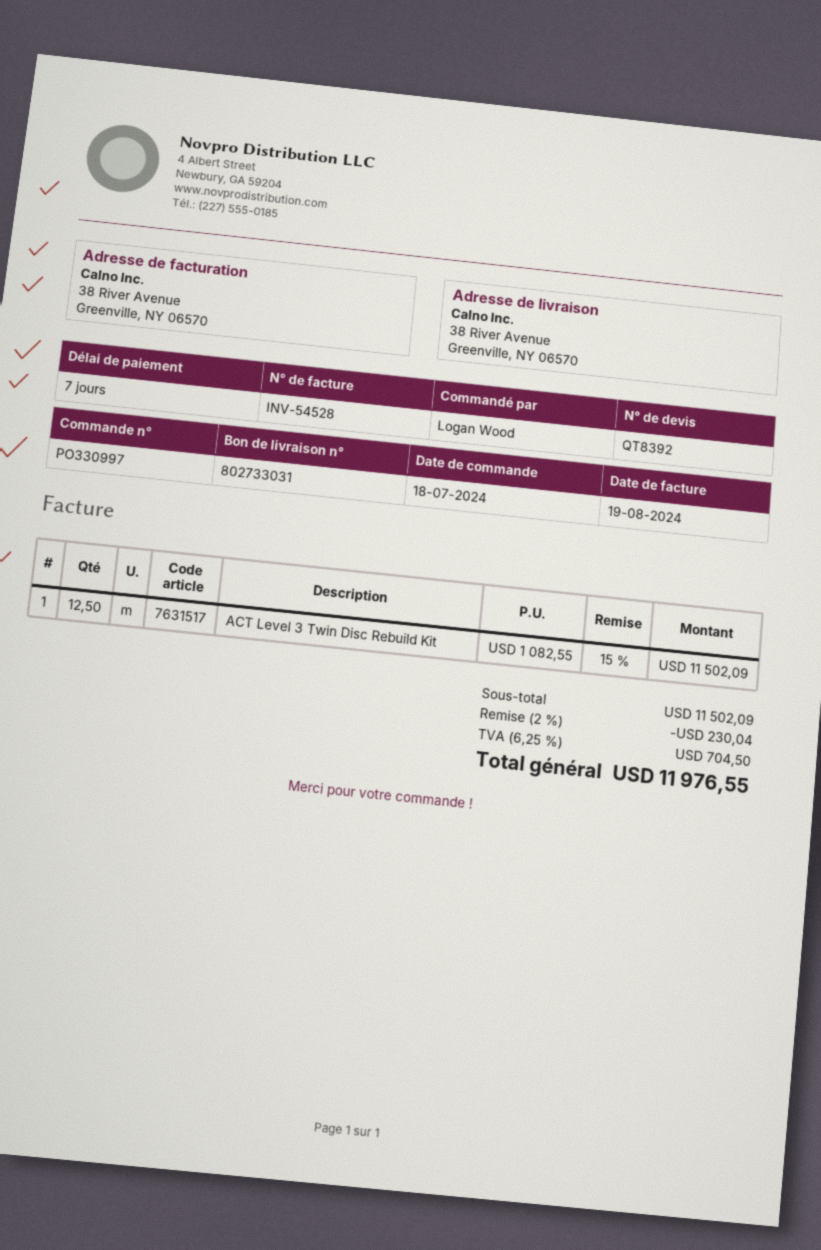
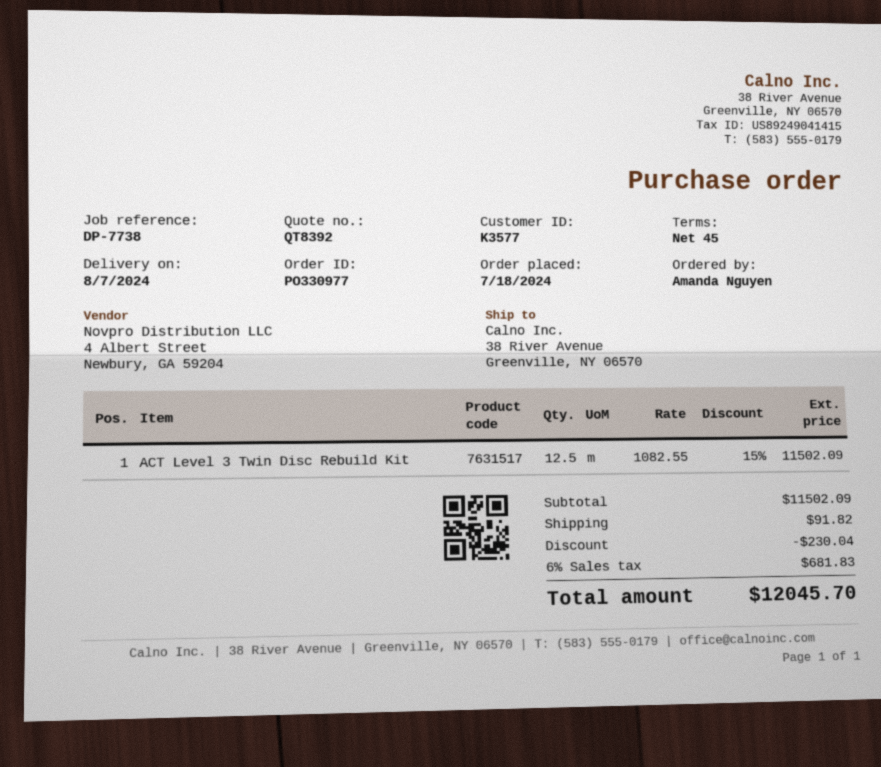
order number: PO330997 -> PO330977
payment terms: 7 days -> 45 days
ordered by: Logan Wood -> Amanda Nguyen
shipping: none -> 91.82
tax: 6.25% = 704.50 -> 6% = 681.83
total: 11976.55 -> 12045.70

